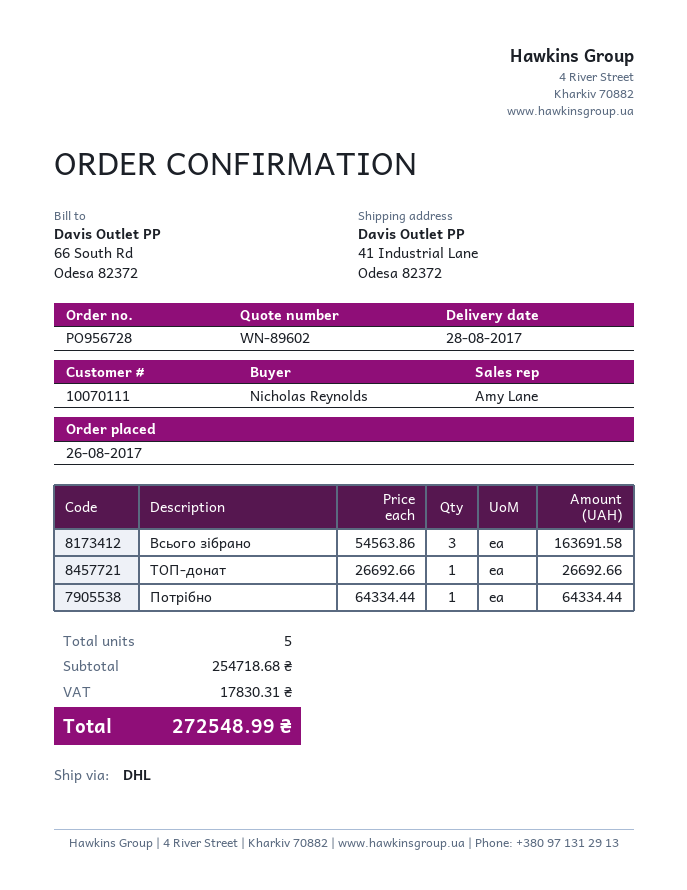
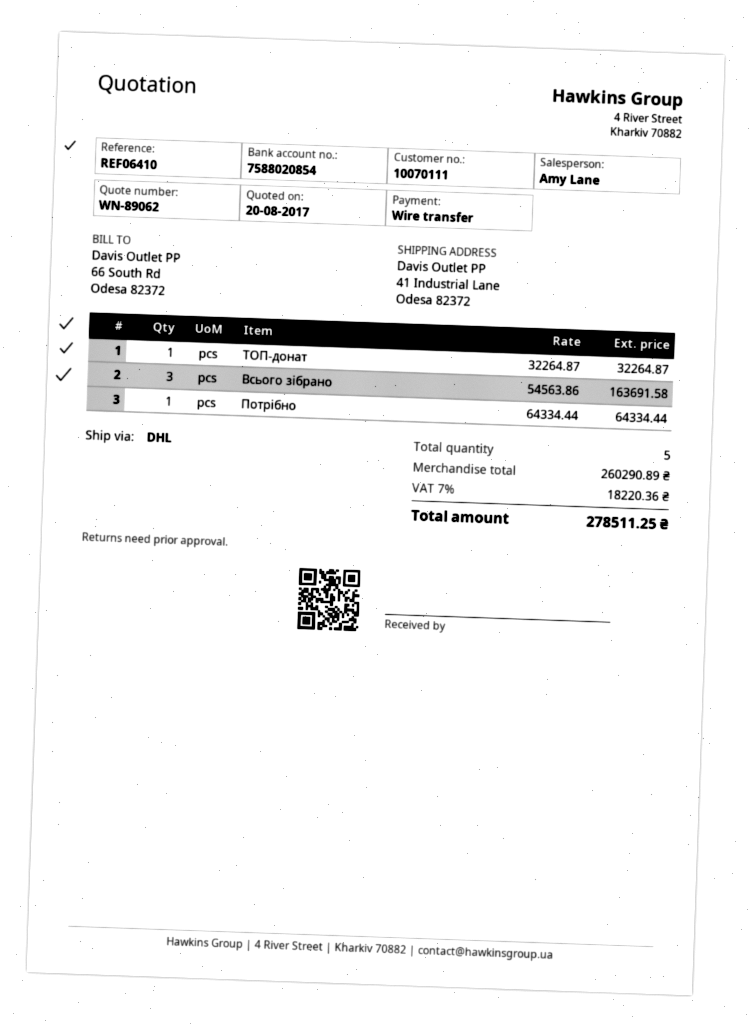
quote number: WN-89602 -> WN-89062
ТОП-донат: 1 x 26692.66 = 26692.66 -> 1 x 32264.87 = 32264.87
subtotal: 254718.68 -> 260290.89
tax: 17830.31 -> 18220.36
total: 272548.99 -> 278511.25

